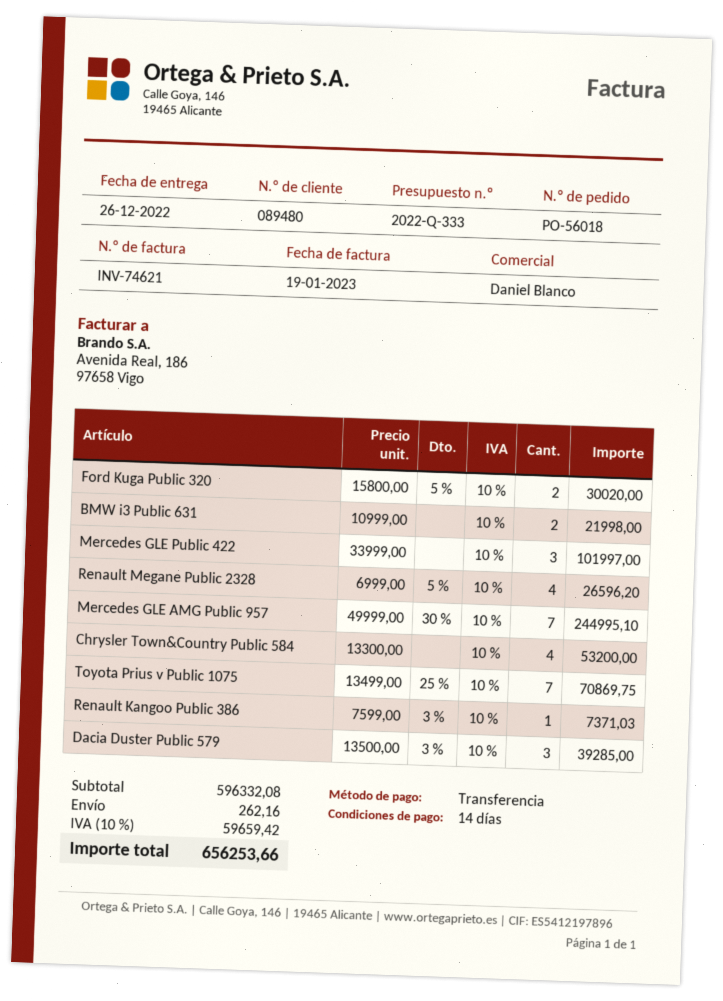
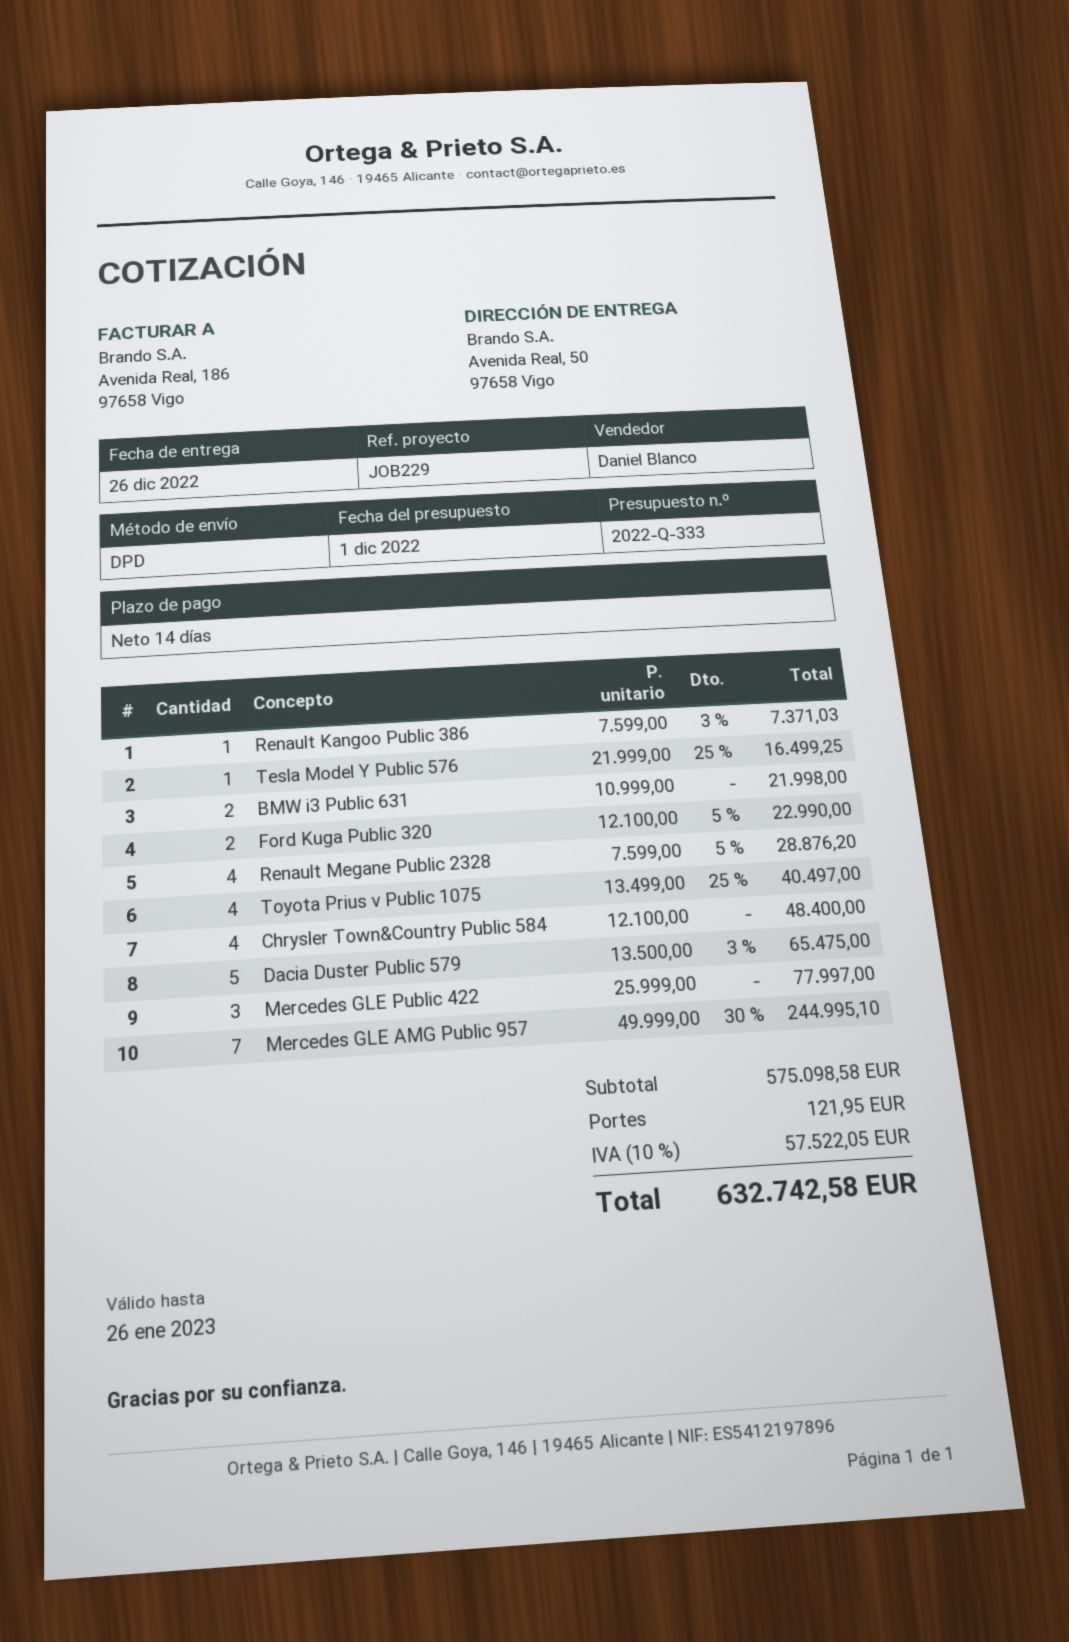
Ford Kuga Public 320: 2 x 15800.00 - 5% = 30020.00 -> 2 x 12100.00 - 5% = 22990.00
Mercedes GLE Public 422: 3 x 33999.00 = 101997.00 -> 3 x 25999.00 = 77997.00
Renault Megane Public 2328: 4 x 6999.00 - 5% = 26596.20 -> 4 x 7599.00 - 5% = 28876.20
Chrysler Town&Country Public 584: 4 x 13300.00 = 53200.00 -> 4 x 12100.00 = 48400.00
Toyota Prius v Public 1075: 7 x 13499.00 - 25% = 70869.75 -> 4 x 13499.00 - 25% = 40497.00
Dacia Duster Public 579: 3 x 13500.00 - 3% = 39285.00 -> 5 x 13500.00 - 3% = 65475.00
Tesla Model Y Public 576: none -> 1 x 21999.00 - 25% = 16499.25
subtotal: 596332.08 -> 575098.58
shipping: 262.16 -> 121.95
tax: 10% = 59659.42 -> 10% = 57522.05
total: 656253.66 -> 632742.58

